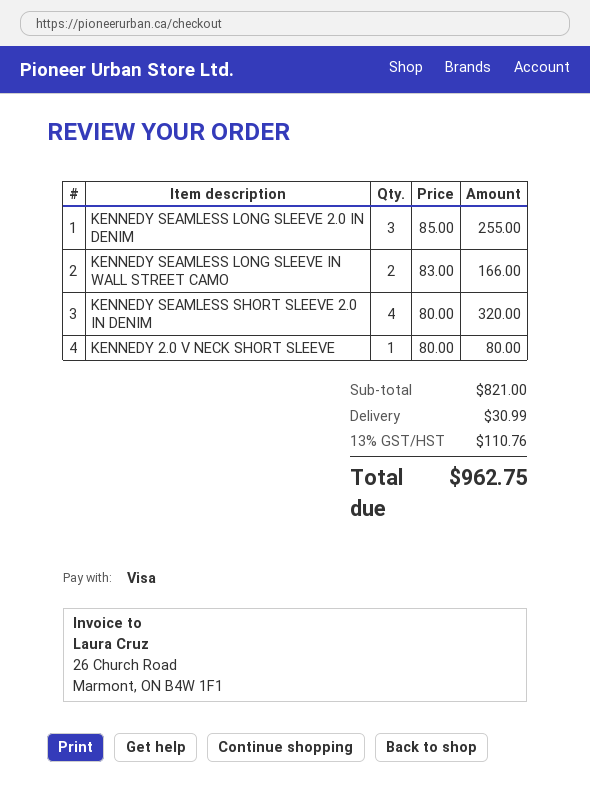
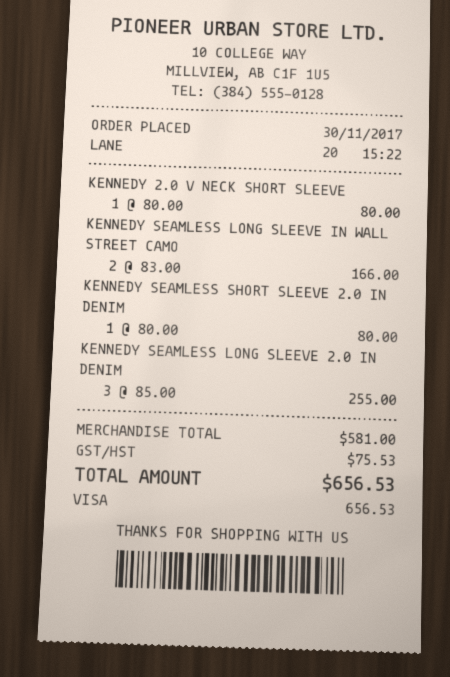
KENNEDY SEAMLESS SHORT SLEEVE 2.0 IN DENIM: 4 x 80.00 = 320.00 -> 1 x 80.00 = 80.00
subtotal: 821.00 -> 581.00
shipping: 30.99 -> none
tax: 110.76 -> 75.53
total: 962.75 -> 656.53

